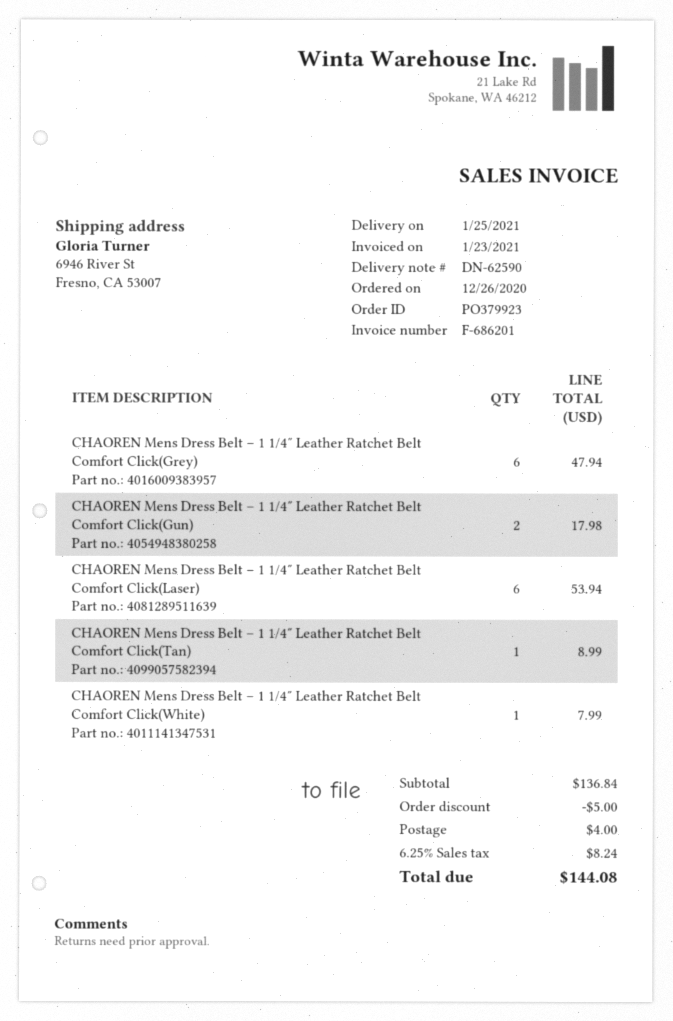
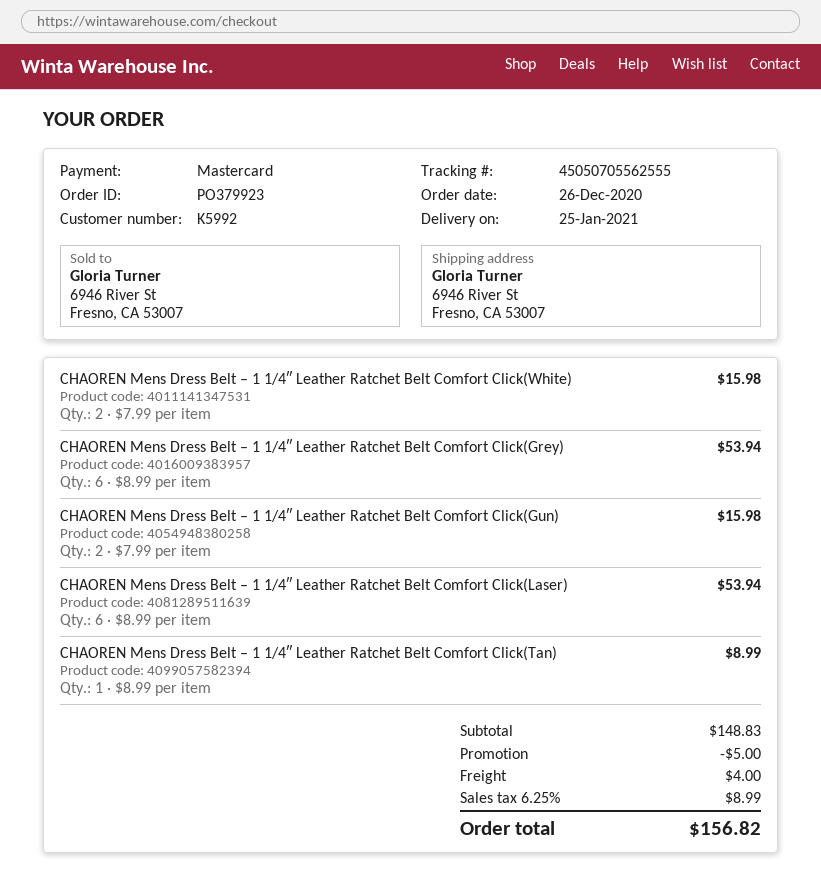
CHAOREN Mens Dress Belt – 1 1/4″ Leather Ratchet Belt Comfort Click(Grey): 6 for 47.94 -> 6 for 53.94
CHAOREN Mens Dress Belt – 1 1/4″ Leather Ratchet Belt Comfort Click(Gun): 2 for 17.98 -> 2 for 15.98
CHAOREN Mens Dress Belt – 1 1/4″ Leather Ratchet Belt Comfort Click(White): 1 for 7.99 -> 2 for 15.98
subtotal: 136.84 -> 148.83
tax: 6.25% = 8.24 -> 6.25% = 8.99
total: 144.08 -> 156.82

